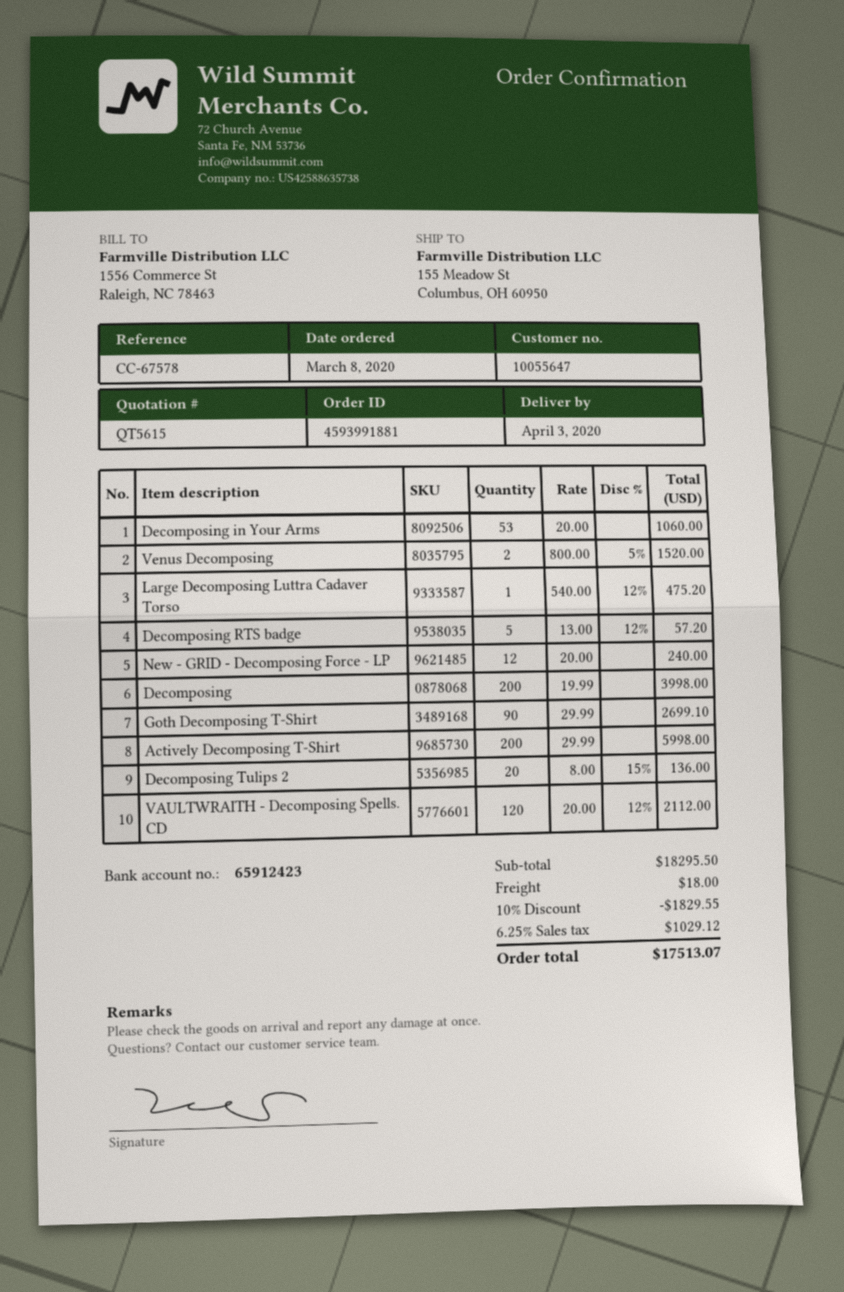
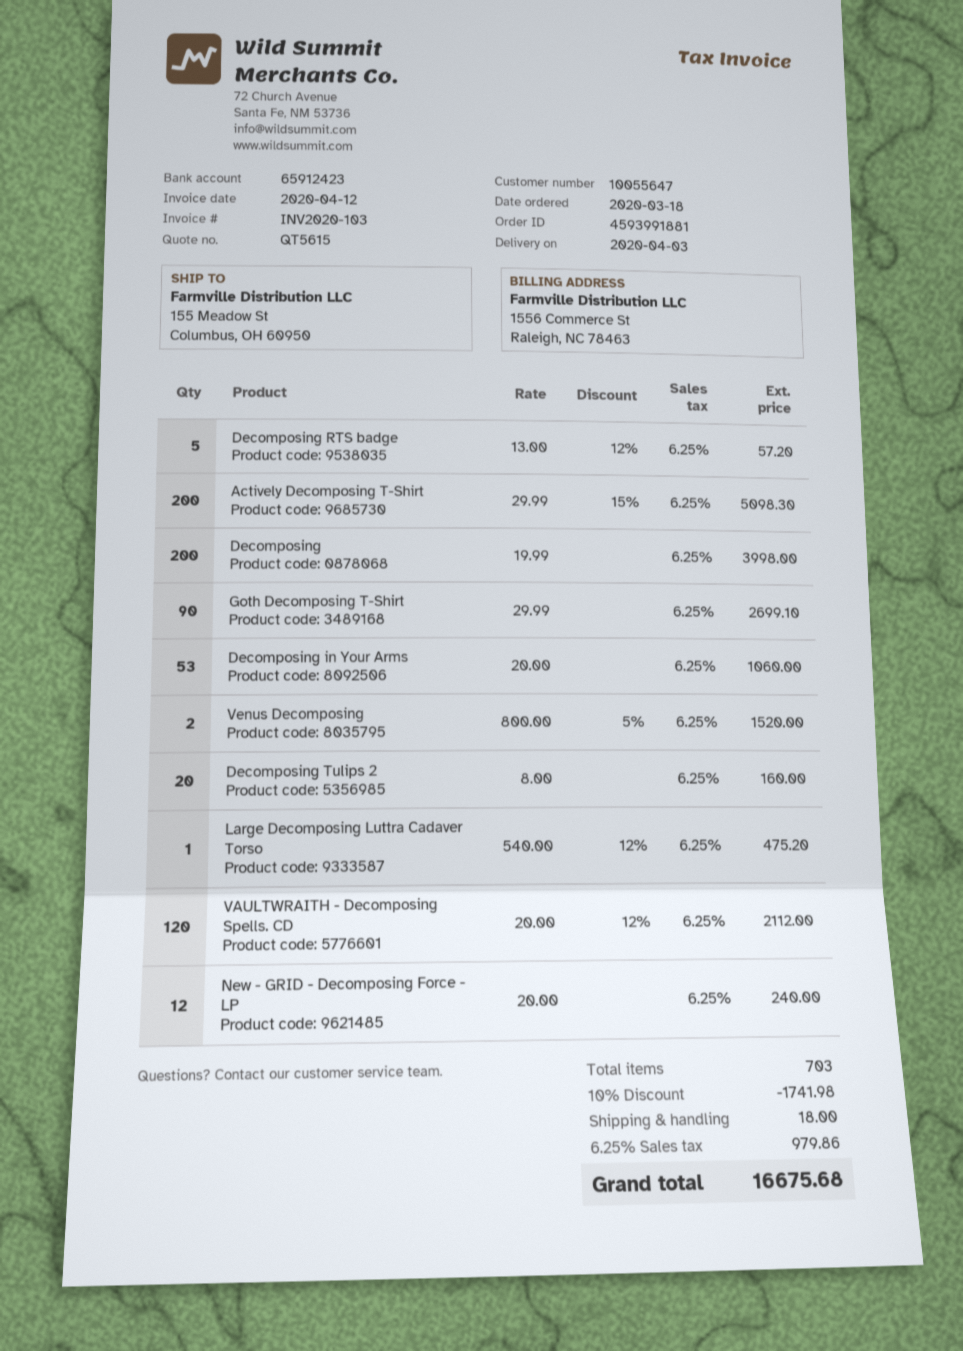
order date: 2020-03-08 -> 2020-03-18
Actively Decomposing T-Shirt: 200 x 29.99 = 5998.00 -> 200 x 29.99 - 15% = 5098.30
Decomposing Tulips 2: 20 x 8.00 - 15% = 136.00 -> 20 x 8.00 = 160.00
discount: 10% = 1829.55 -> 10% = 1741.98
tax: 6.25% = 1029.12 -> 6.25% = 979.86
total: 17513.07 -> 16675.68

